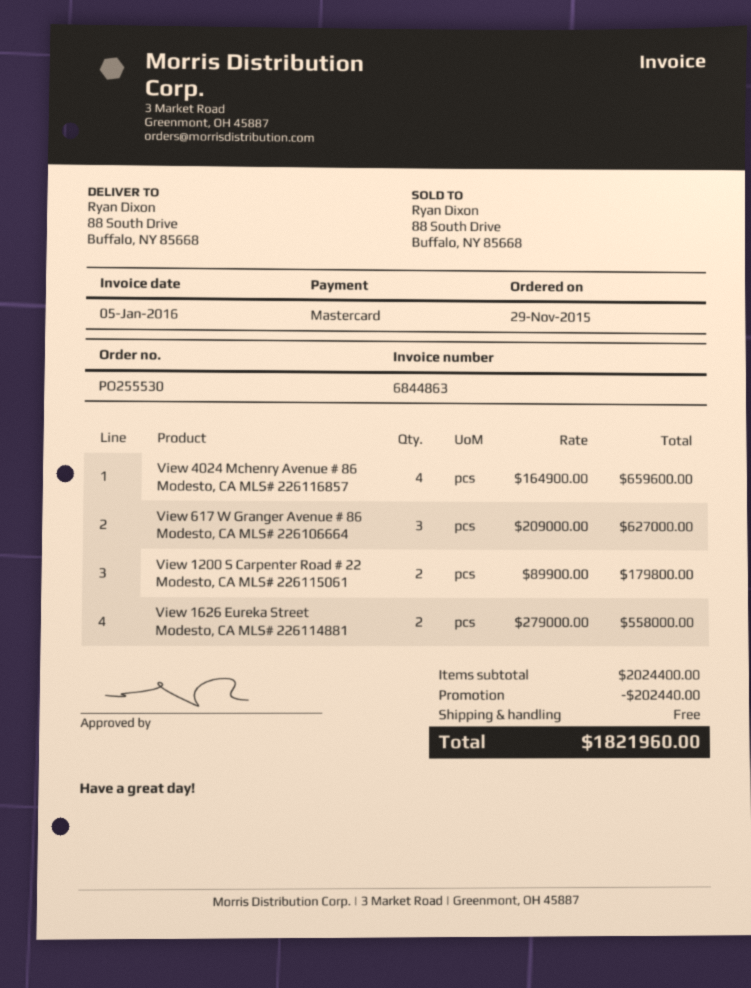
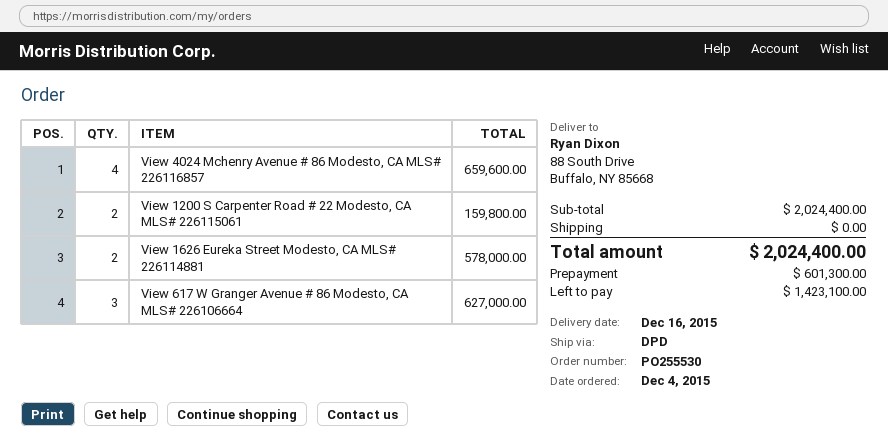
order date: 2015-11-29 -> 2015-12-04
View 1200 S Carpenter Road # 22 Modesto, CA MLS# 226115061: 2 for 179800.00 -> 2 for 159800.00
View 1626 Eureka Street Modesto, CA MLS# 226114881: 2 for 558000.00 -> 2 for 578000.00
discount: 202440.00 -> none
total: 1821960.00 -> 2024400.00

